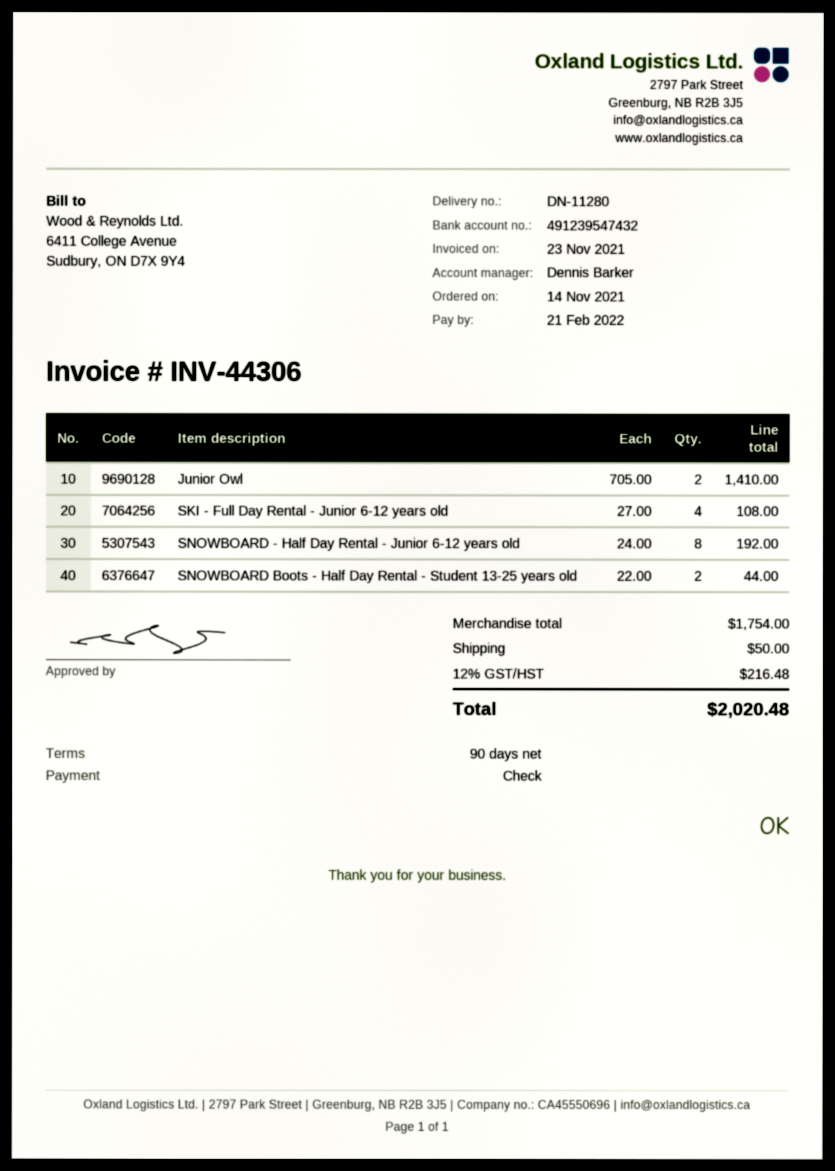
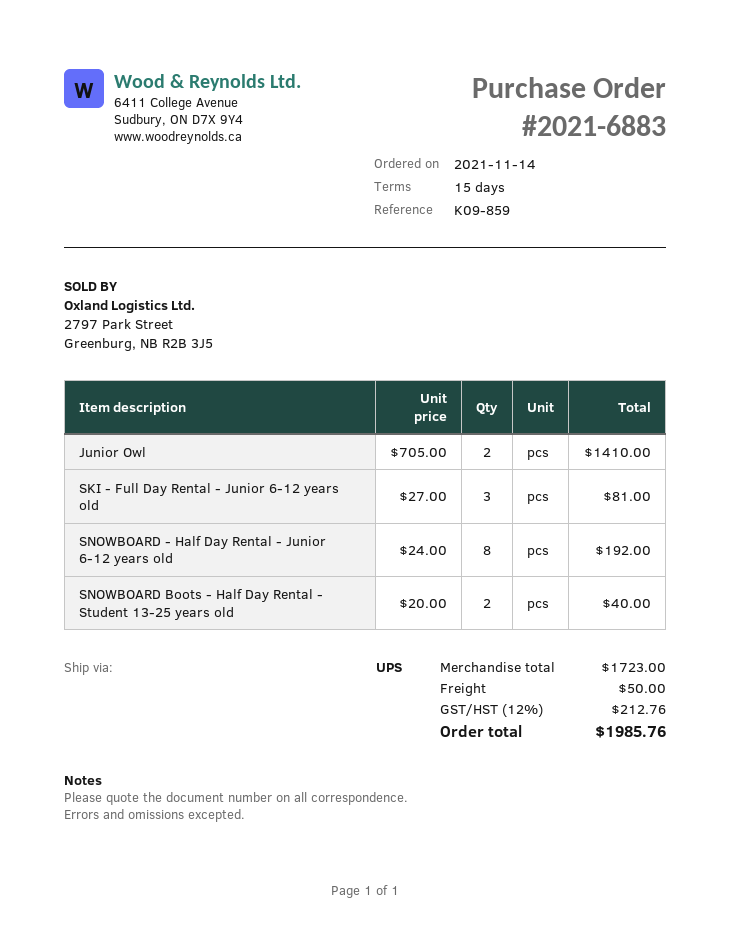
payment terms: 90 days -> 15 days
SKI - Full Day Rental - Junior 6-12 years old: 4 x 27.00 = 108.00 -> 3 x 27.00 = 81.00
SNOWBOARD Boots - Half Day Rental - Student 13-25 years old: 2 x 22.00 = 44.00 -> 2 x 20.00 = 40.00
subtotal: 1754.00 -> 1723.00
tax: 12% = 216.48 -> 12% = 212.76
total: 2020.48 -> 1985.76

